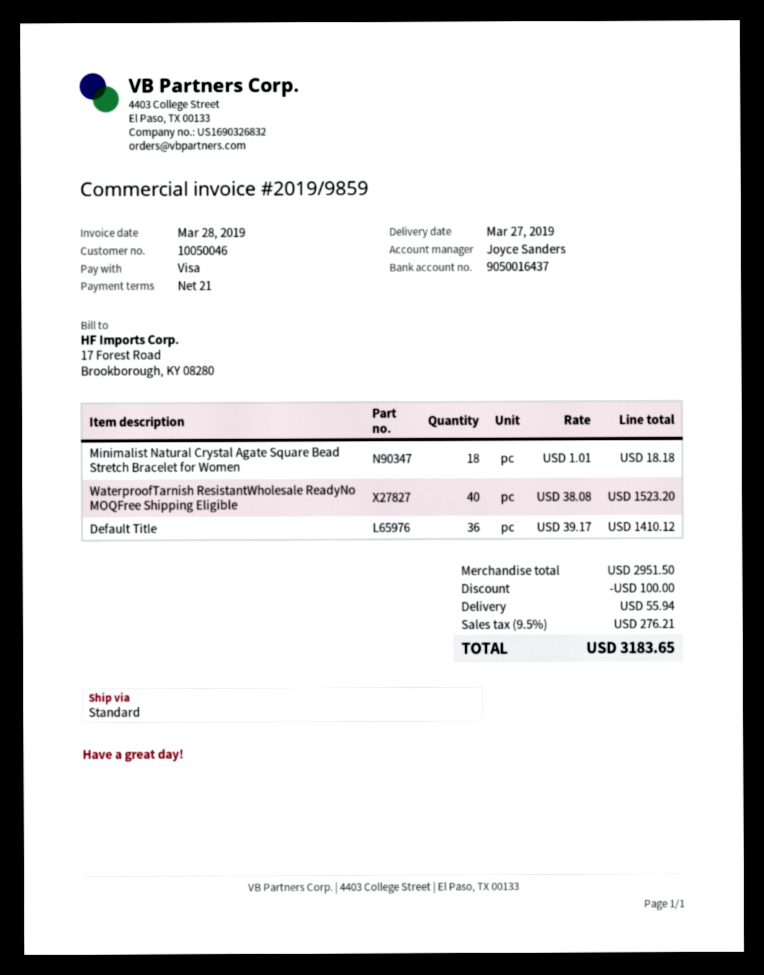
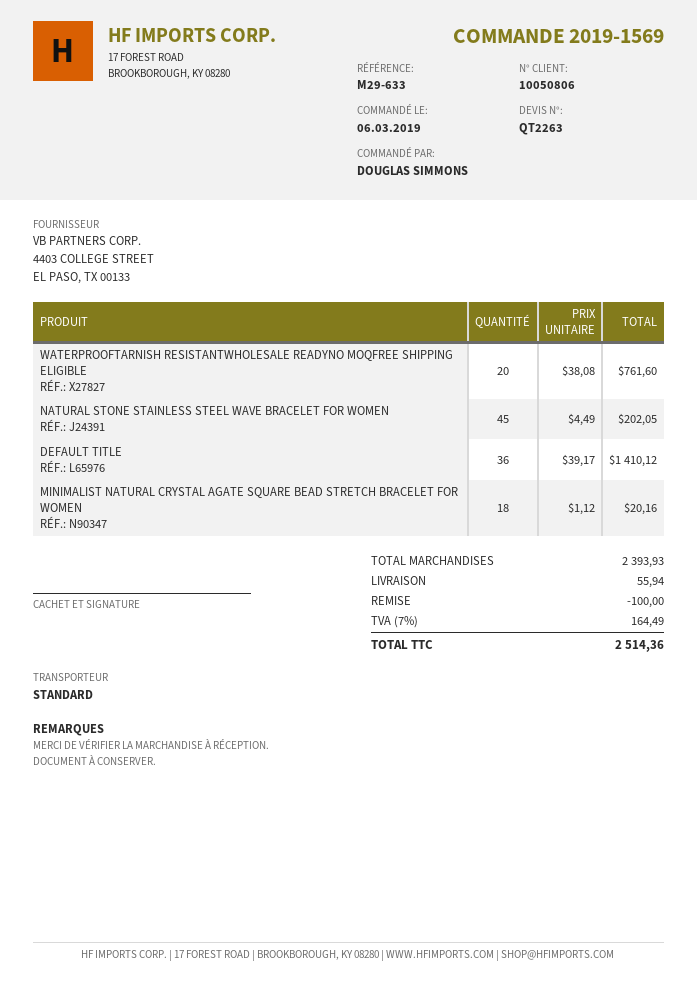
customer number: 10050046 -> 10050806
Minimalist Natural Crystal Agate Square Bead Stretch Bracelet for Women: 18 x 1.01 = 18.18 -> 18 x 1.12 = 20.16
WaterproofTarnish ResistantWholesale ReadyNo MOQFree Shipping Eligible: 40 x 38.08 = 1523.20 -> 20 x 38.08 = 761.60
NATURAL STONE STAINLESS STEEL WAVE BRACELET FOR WOMEN: none -> 45 x 4.49 = 202.05
subtotal: 2951.50 -> 2393.93
tax: 9.5% = 276.21 -> 7% = 164.49
total: 3183.65 -> 2514.36

